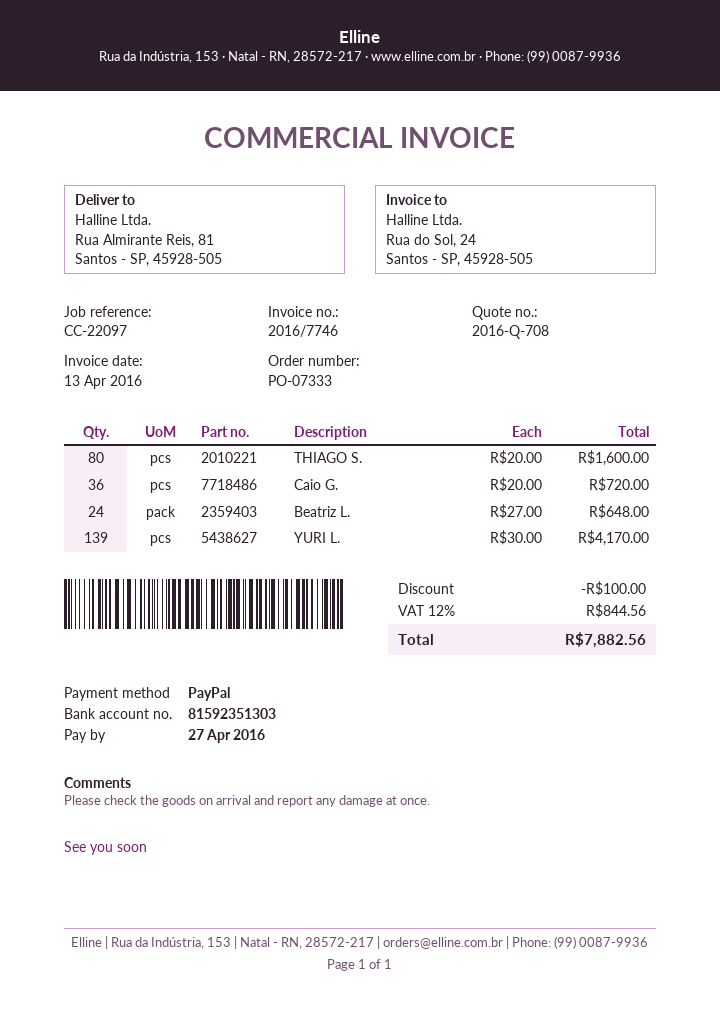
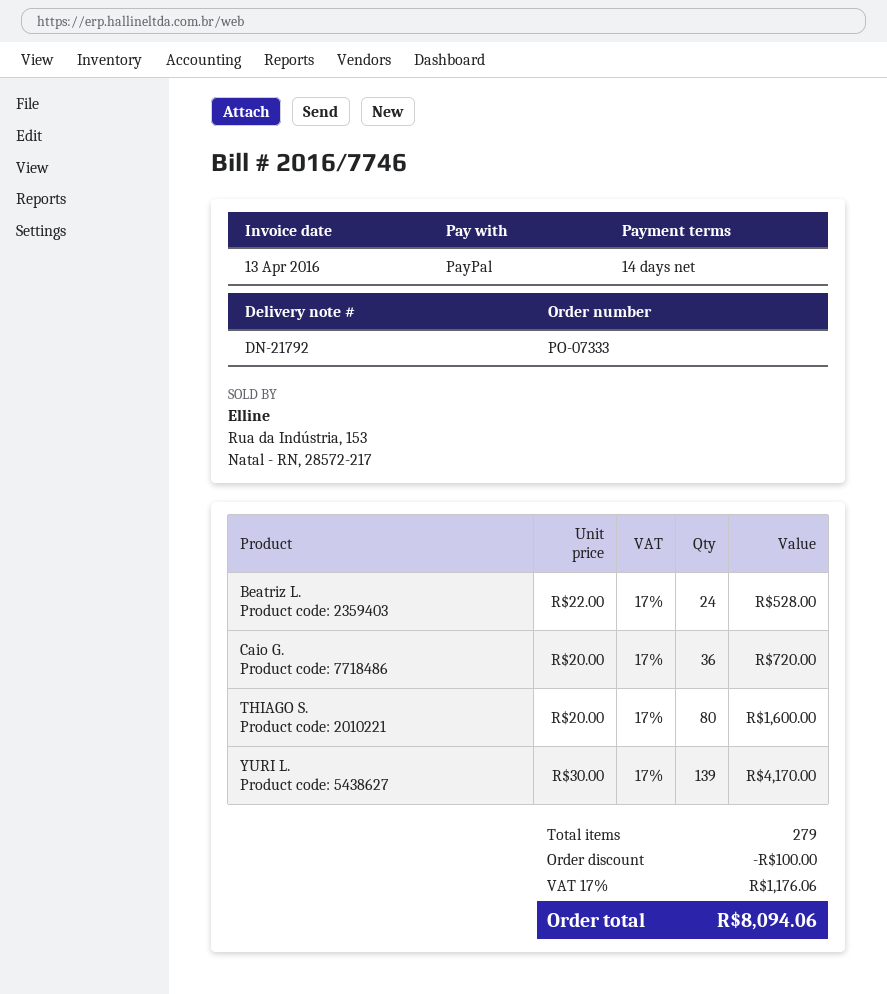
Beatriz L.: 24 x 27.00 = 648.00 -> 24 x 22.00 = 528.00
tax: 12% = 844.56 -> 17% = 1176.06
total: 7882.56 -> 8094.06

